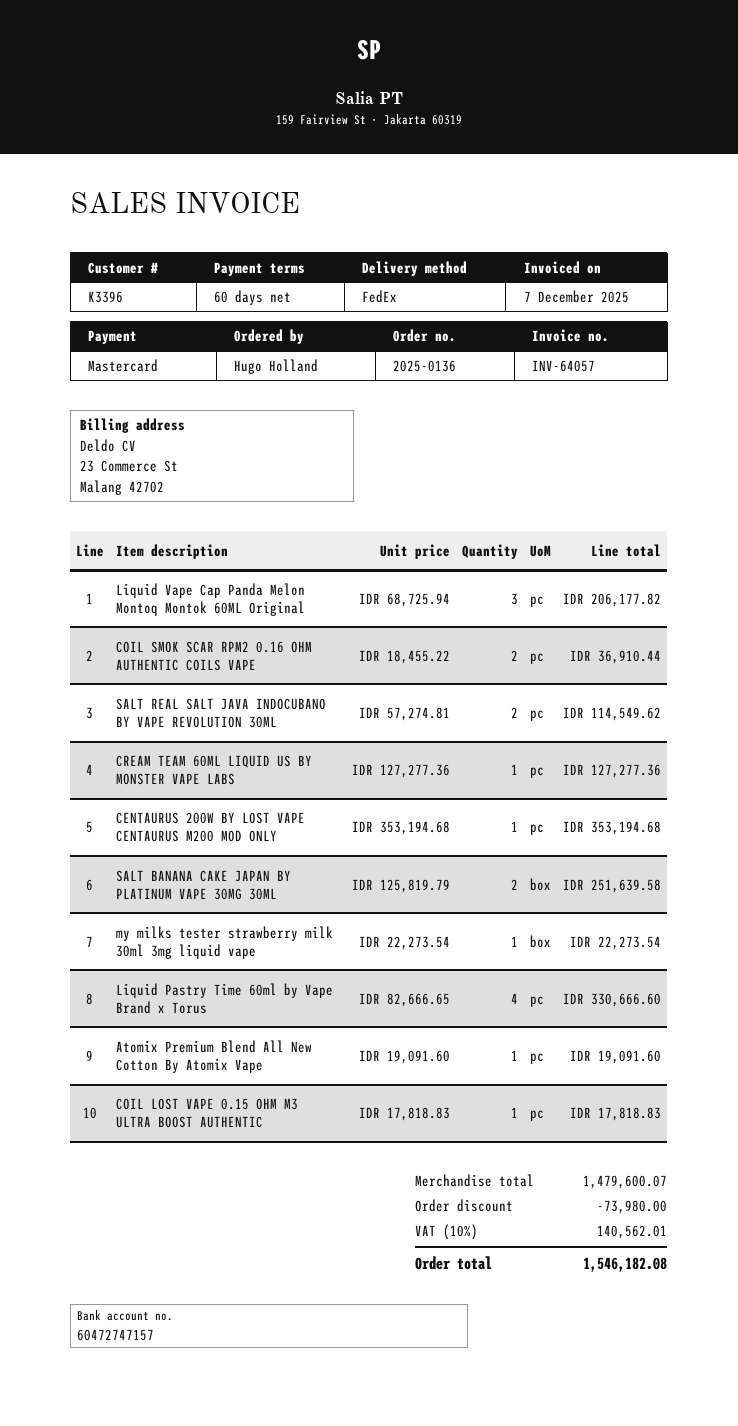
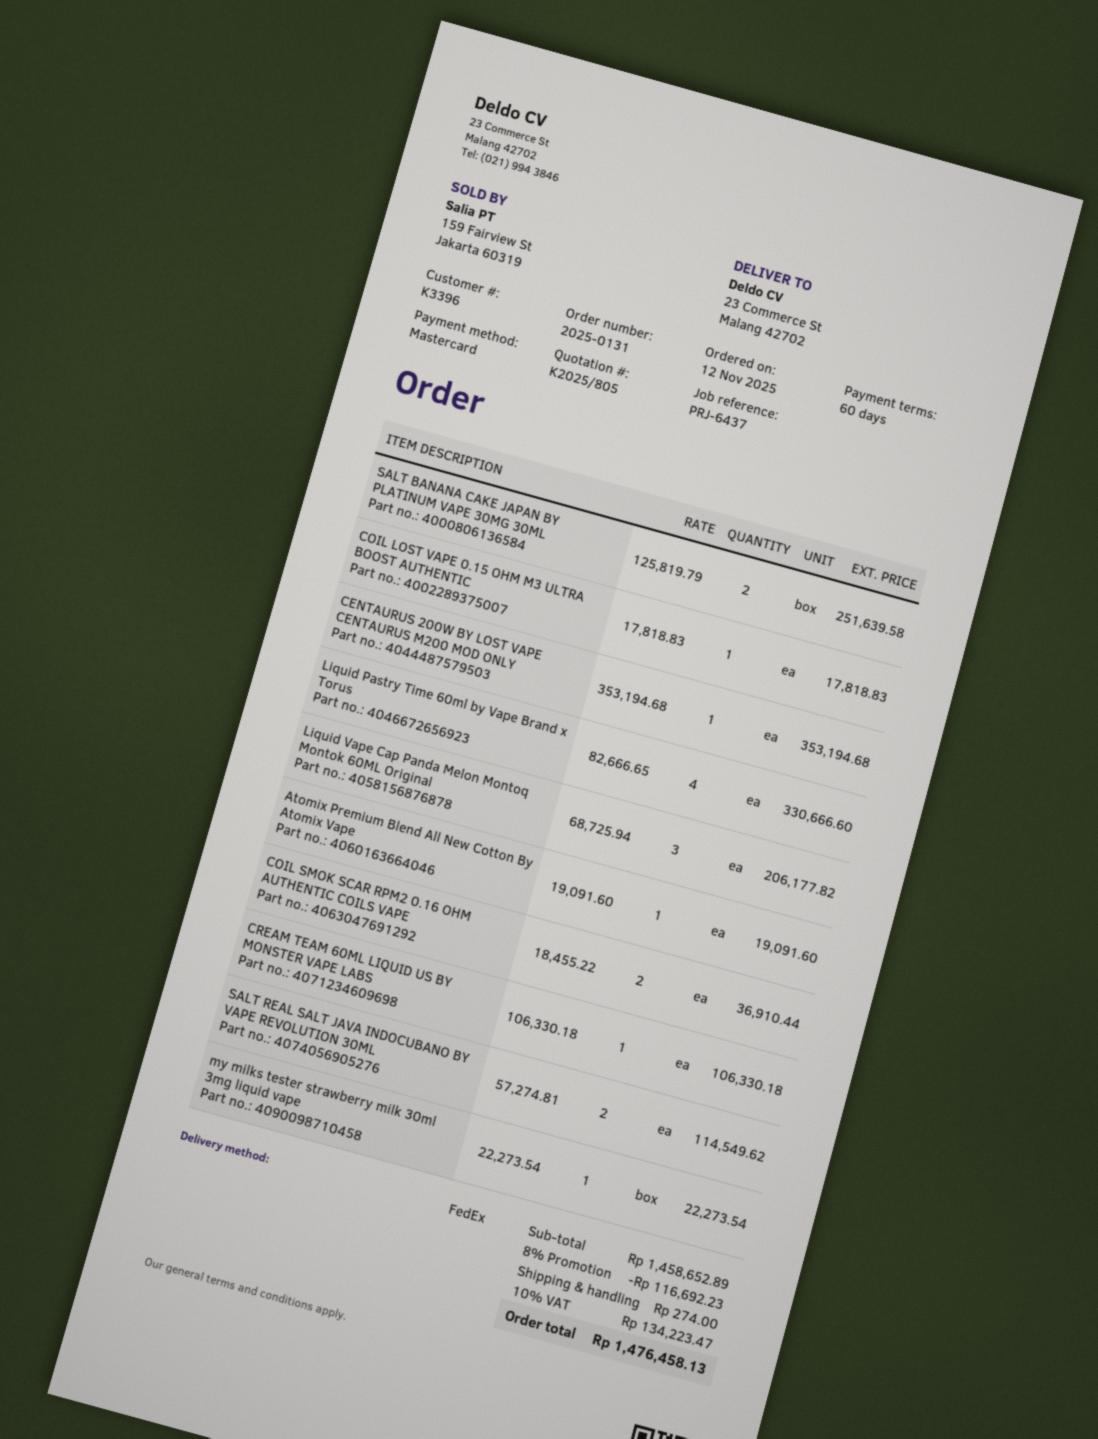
order number: 2025-0136 -> 2025-0131
CREAM TEAM 60ML LIQUID US BY MONSTER VAPE LABS: 1 x 127277.36 = 127277.36 -> 1 x 106330.18 = 106330.18
subtotal: 1479600.07 -> 1458652.89
discount: 73980.00 -> 116692.23
shipping: none -> 274.00
tax: 10% = 140562.01 -> 10% = 134223.47
total: 1546182.08 -> 1476458.13

